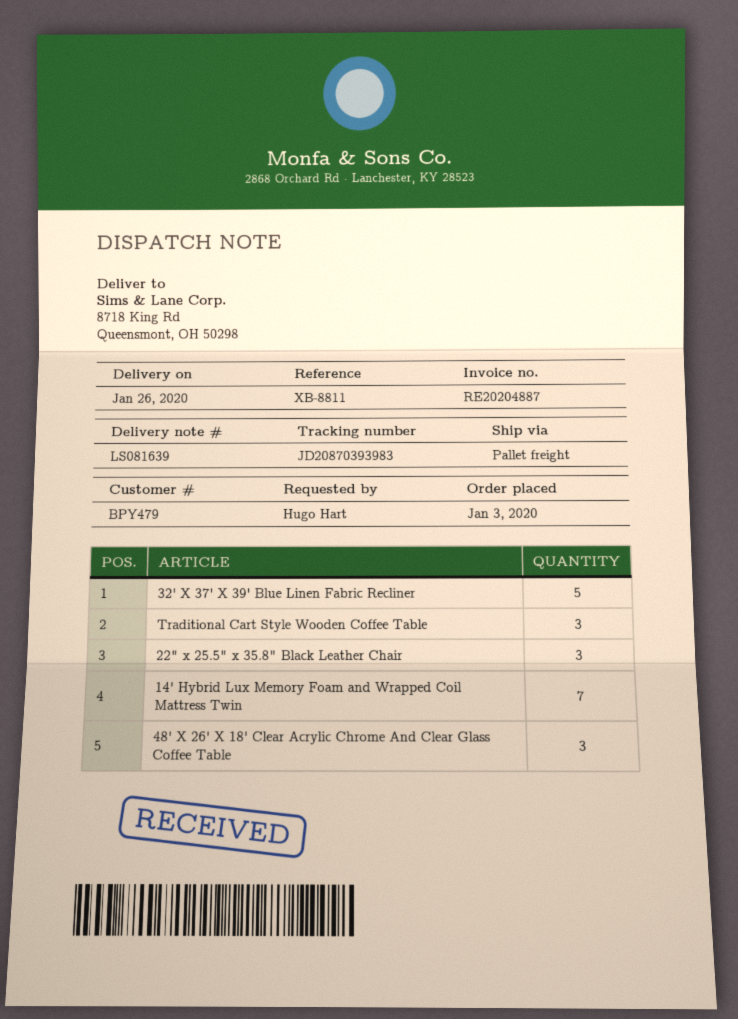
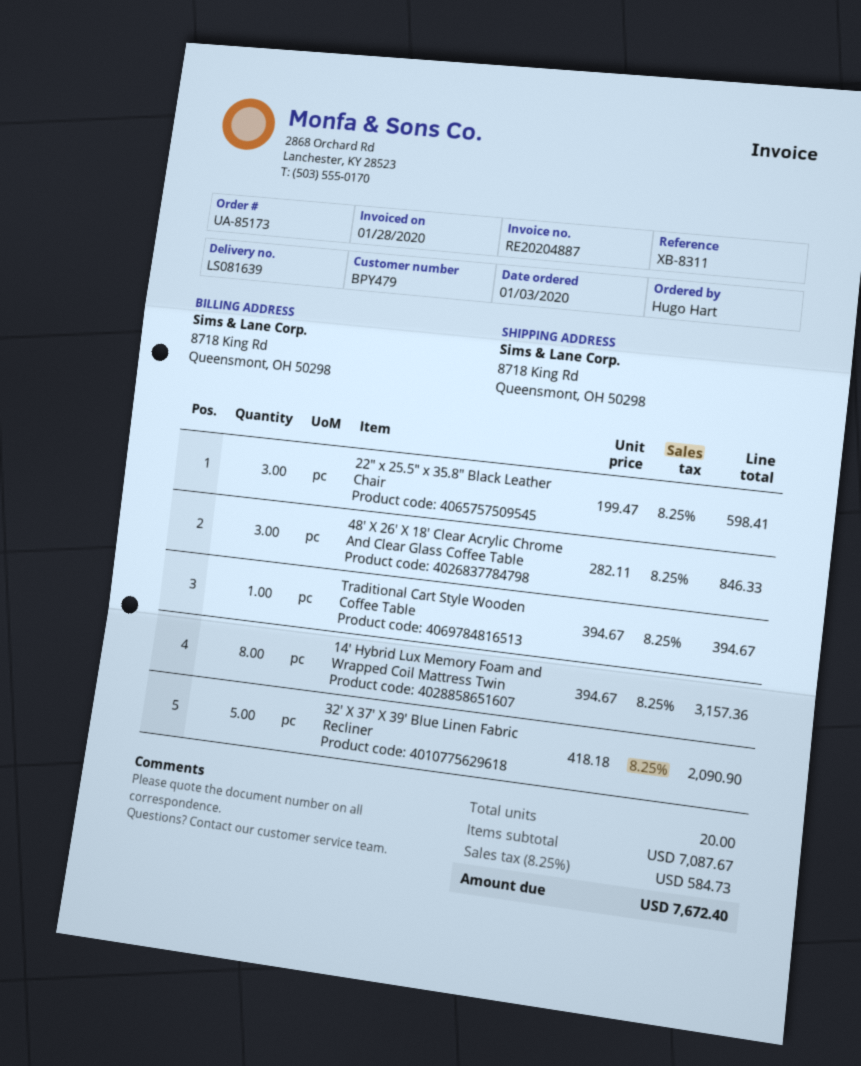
reference: XB-8811 -> XB-8311
Traditional Cart Style Wooden Coffee Table: 3 -> 1
14' Hybrid Lux Memory Foam and Wrapped Coil Mattress Twin: 7 -> 8

